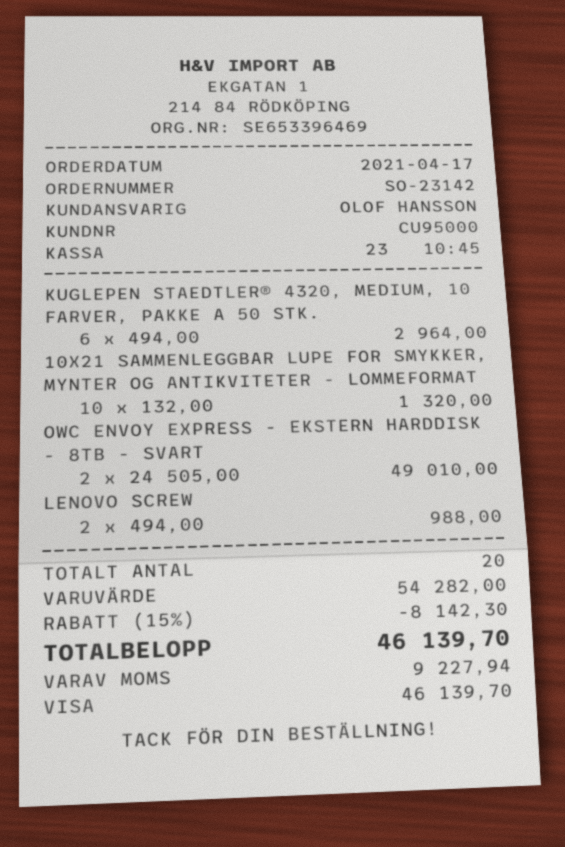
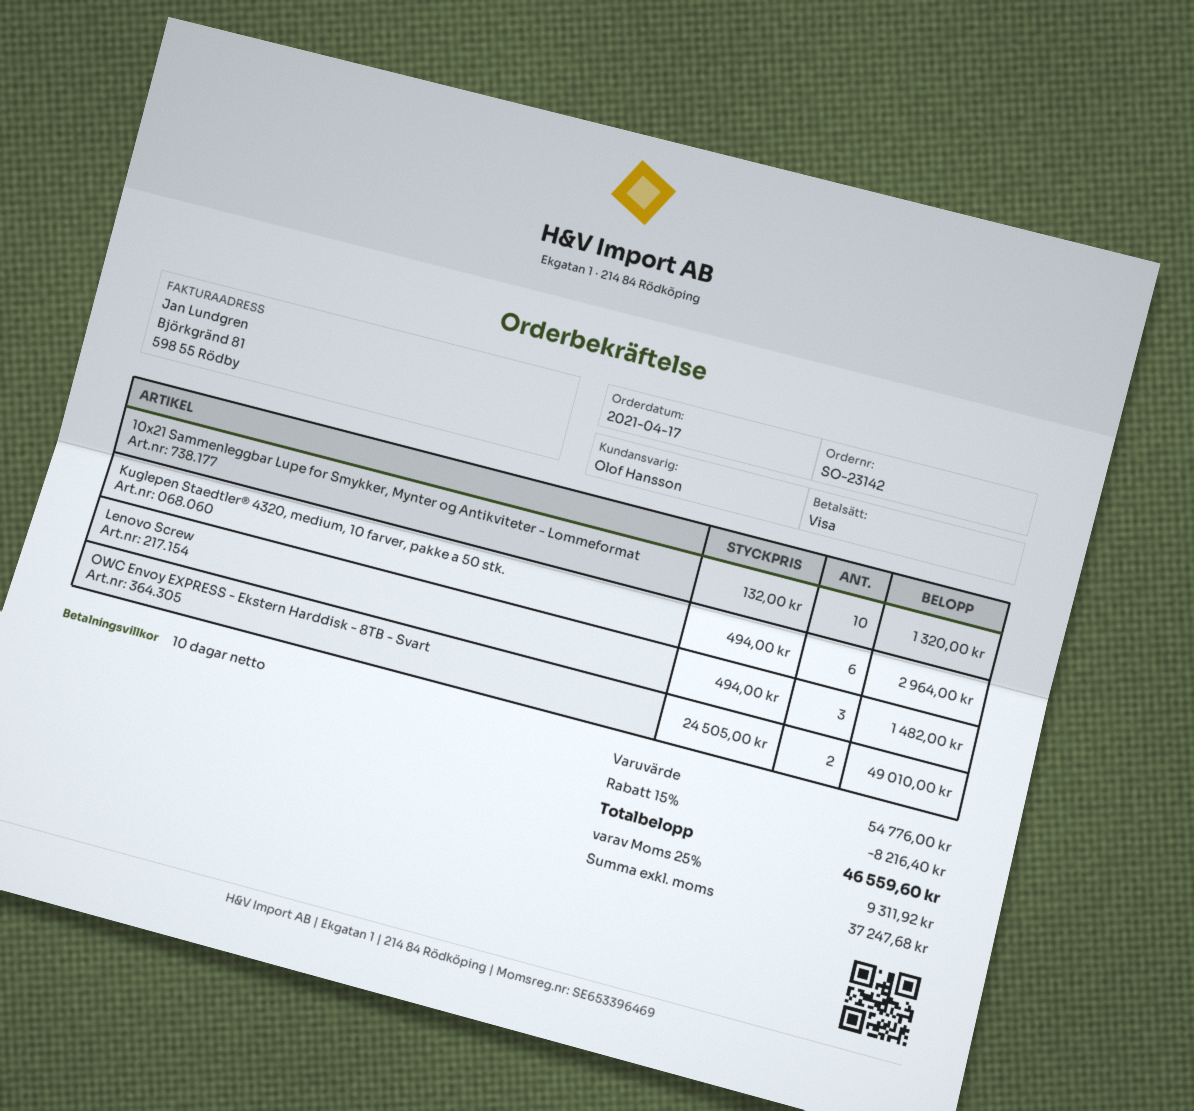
LENOVO SCREW: 2 x 494.00 = 988.00 -> 3 x 494.00 = 1482.00
subtotal: 54282.00 -> 54776.00
discount: 15% = 8142.30 -> 15% = 8216.40
tax: 9227.94 -> 9311.92
total: 46139.70 -> 46559.60

